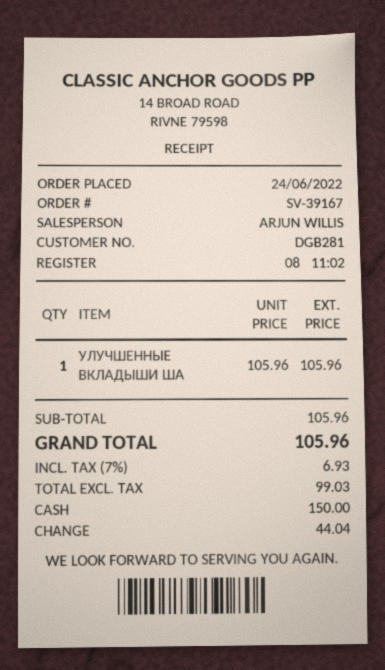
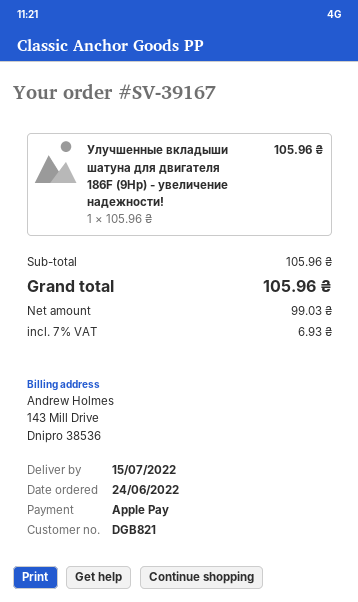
customer number: DGB281 -> DGB821
payment method: cash -> Apple Pay

